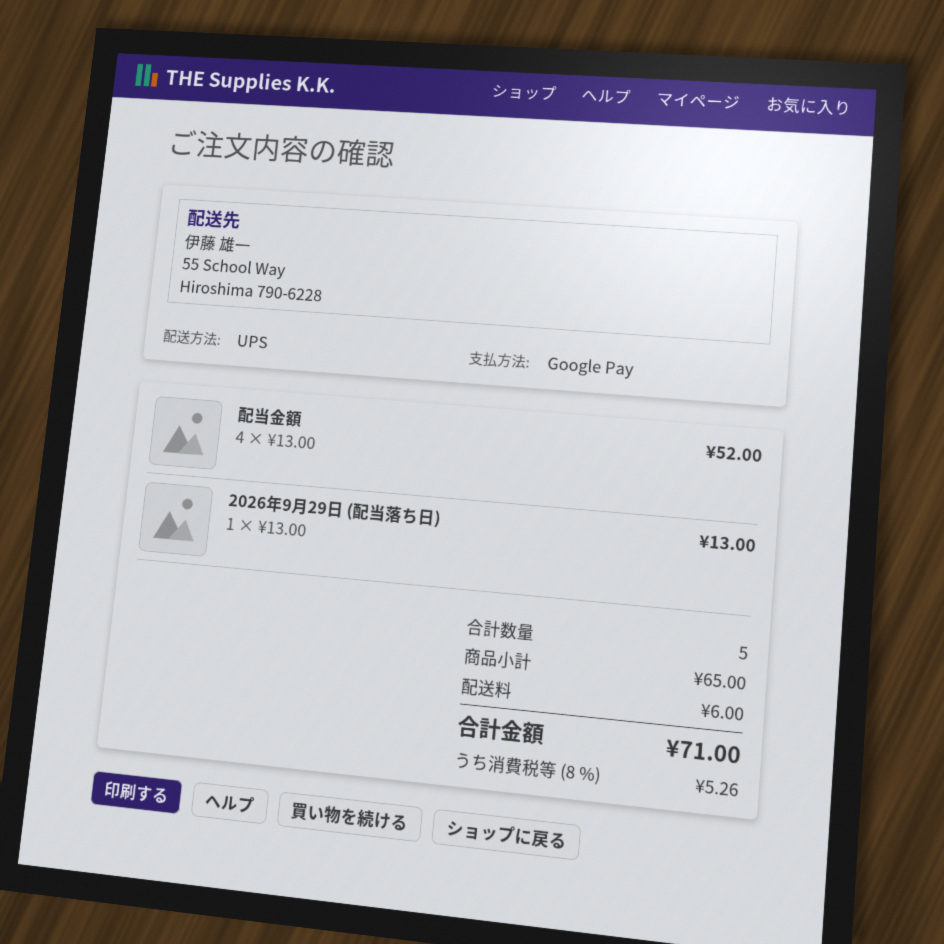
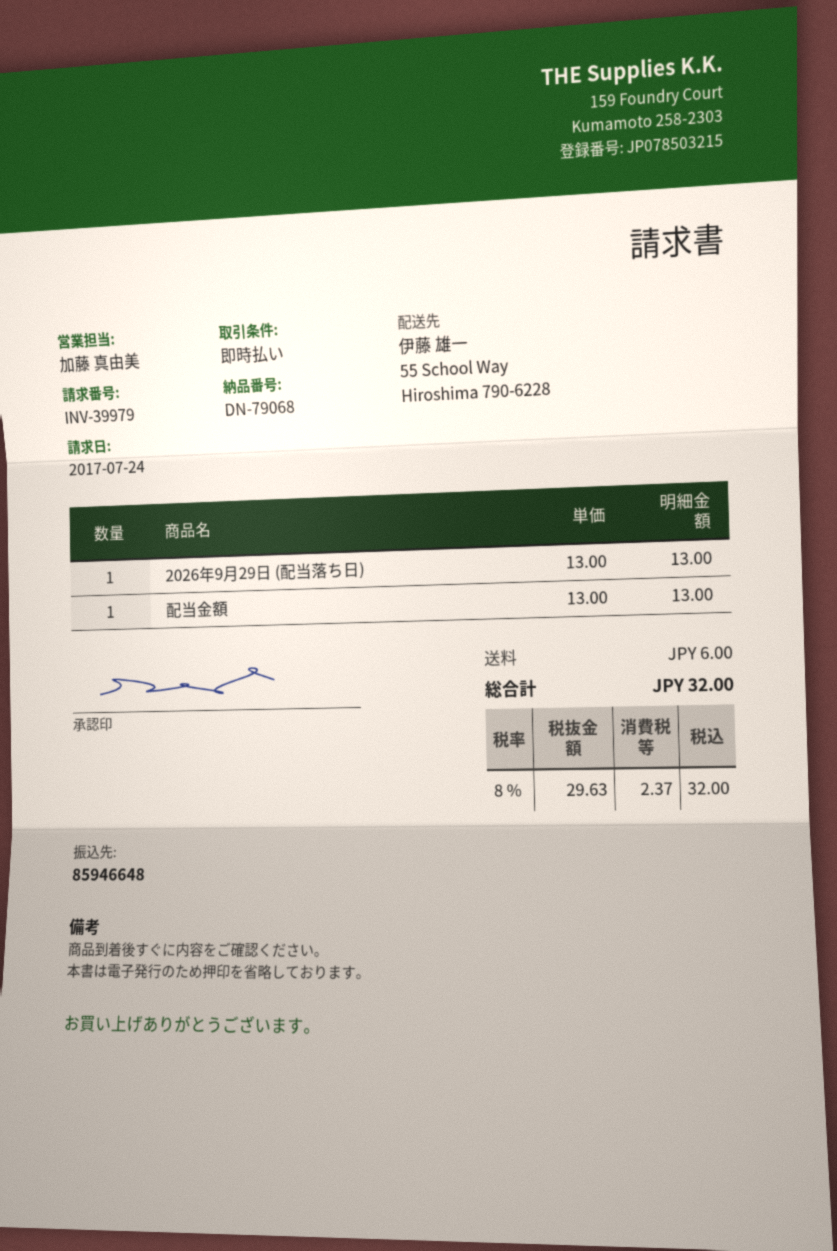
配当金額: 4 x 13.00 = 52.00 -> 1 x 13.00 = 13.00
tax: 8% = 5.26 -> 8% = 2.37
total: 71.00 -> 32.00

